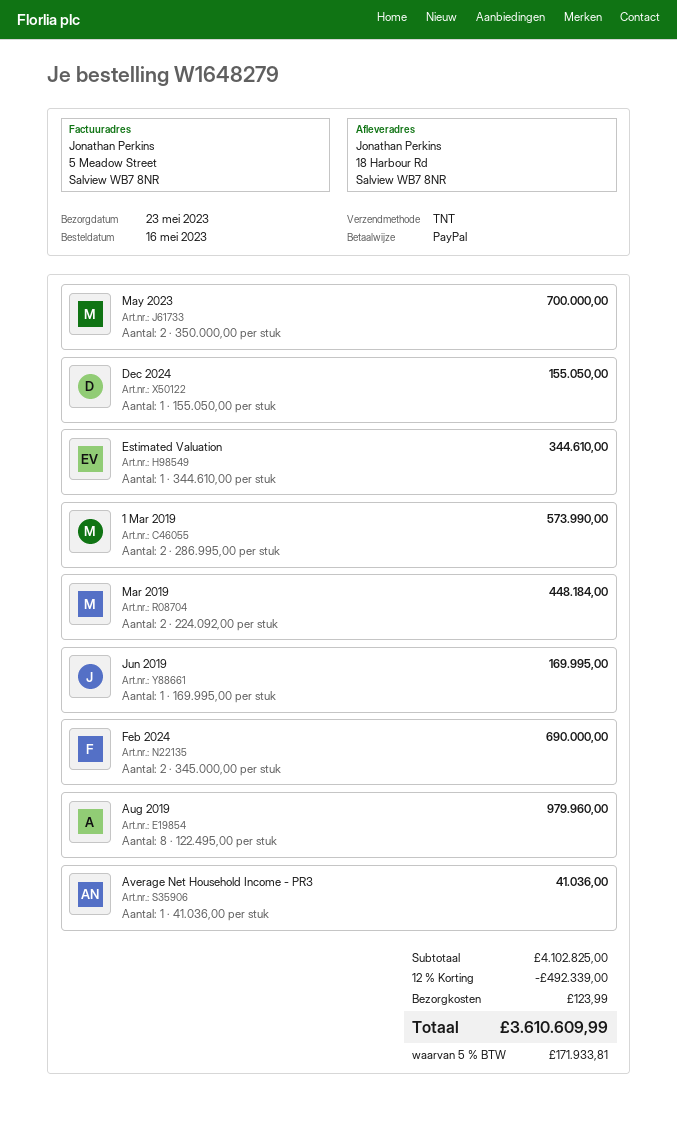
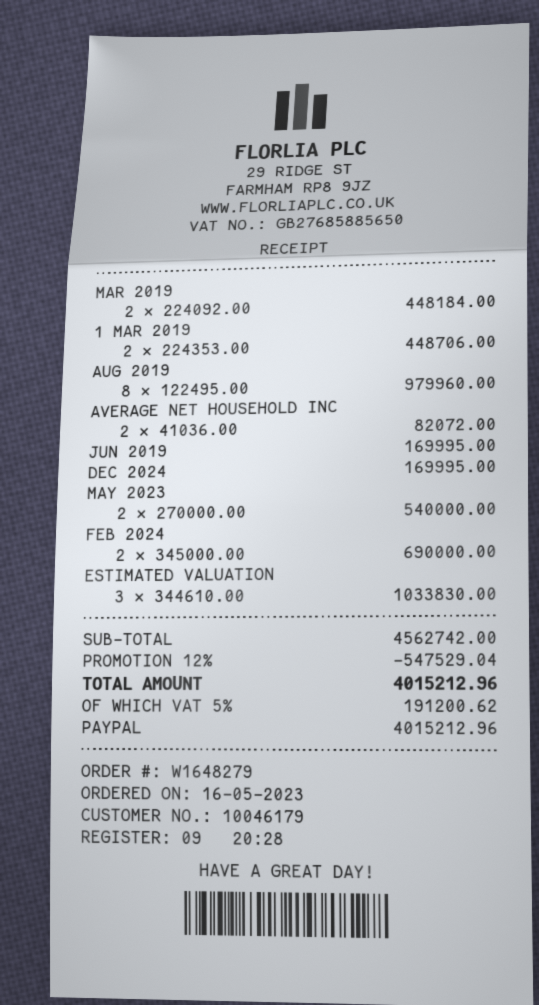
May 2023: 2 x 350000.00 = 700000.00 -> 2 x 270000.00 = 540000.00
Dec 2024: 1 x 155050.00 = 155050.00 -> 1 x 169995.00 = 169995.00
Estimated Valuation: 1 x 344610.00 = 344610.00 -> 3 x 344610.00 = 1033830.00
1 Mar 2019: 2 x 286995.00 = 573990.00 -> 2 x 224353.00 = 448706.00
Average Net Household Income - PR3: 1 x 41036.00 = 41036.00 -> 2 x 41036.00 = 82072.00
subtotal: 4102825.00 -> 4562742.00
discount: 12% = 492339.00 -> 12% = 547529.04
shipping: 123.99 -> none
tax: 5% = 171933.81 -> 5% = 191200.62
total: 3610609.99 -> 4015212.96

